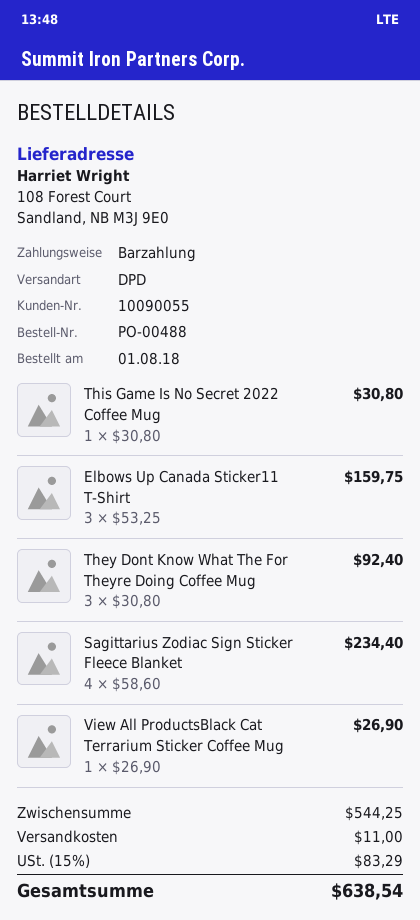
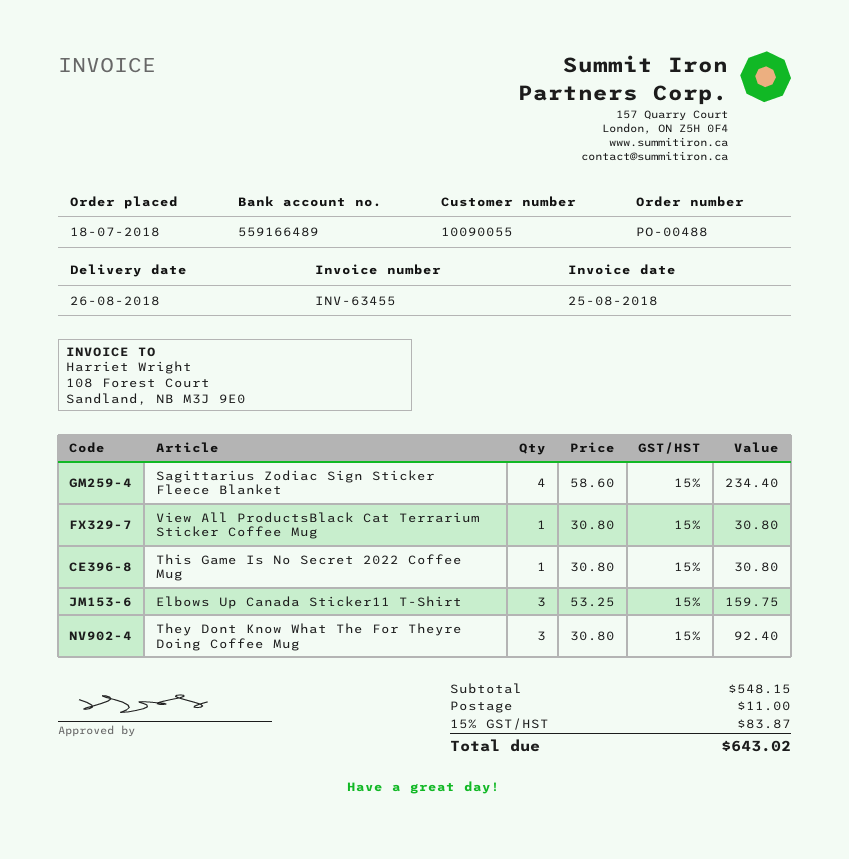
order date: 2018-08-01 -> 2018-07-18
View All ProductsBlack Cat Terrarium Sticker Coffee Mug: 1 x 26.90 = 26.90 -> 1 x 30.80 = 30.80
subtotal: 544.25 -> 548.15
tax: 15% = 83.29 -> 15% = 83.87
total: 638.54 -> 643.02

